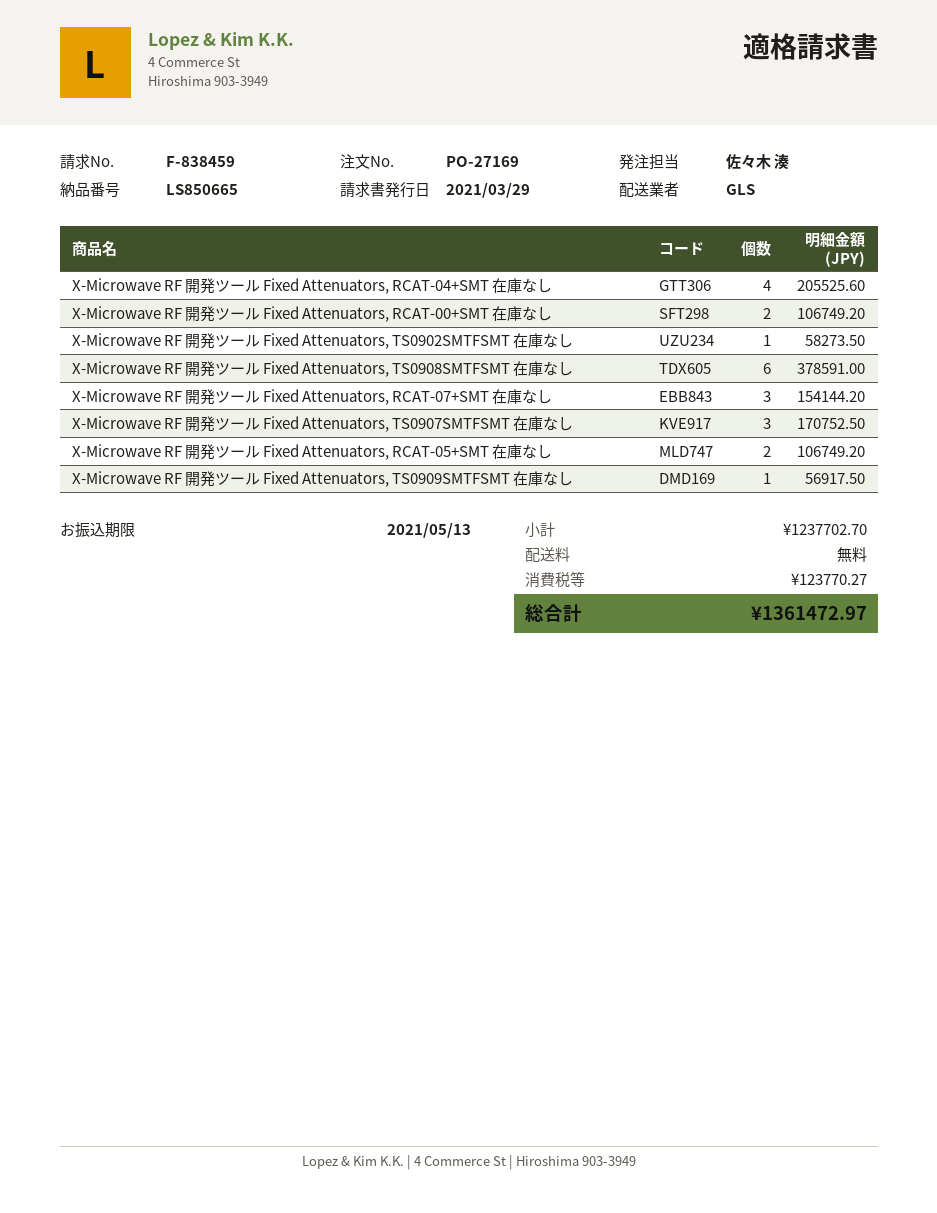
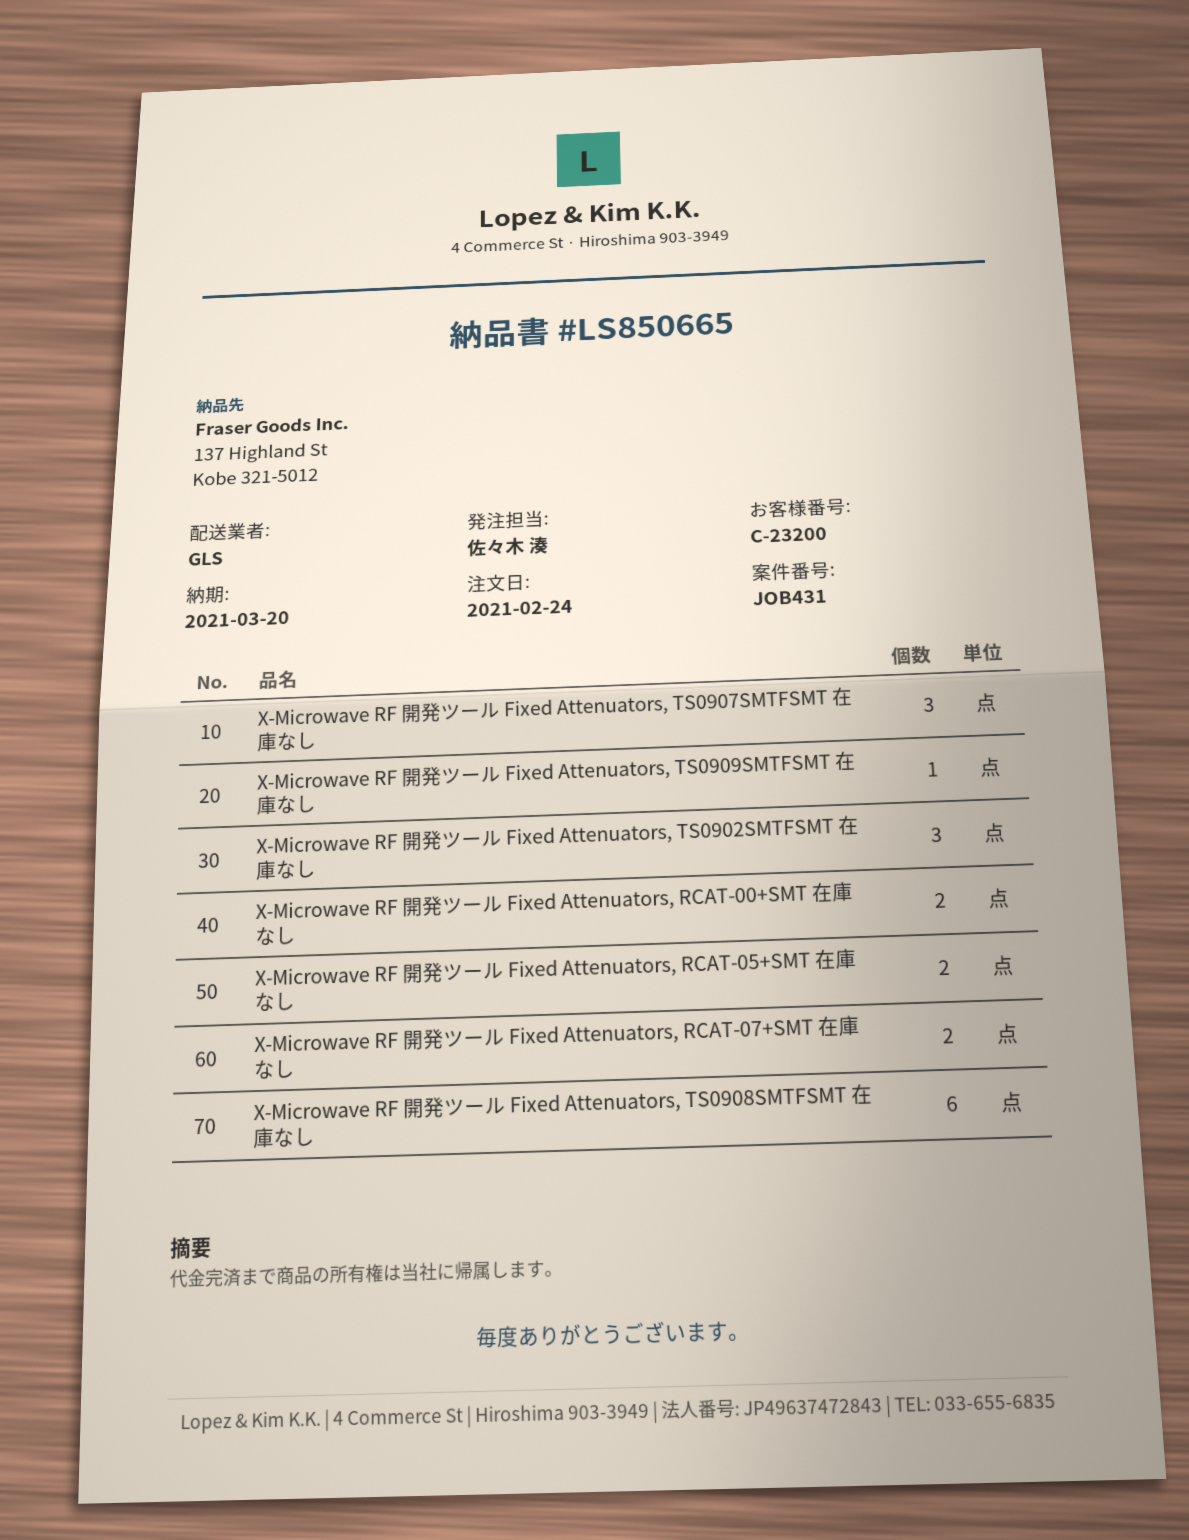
X-Microwave RF 開発ツール Fixed Attenuators, RCAT-04+SMT 在庫なし: 4 -> none
X-Microwave RF 開発ツール Fixed Attenuators, TS0902SMTFSMT 在庫なし: 1 -> 3
X-Microwave RF 開発ツール Fixed Attenuators, RCAT-07+SMT 在庫なし: 3 -> 2

